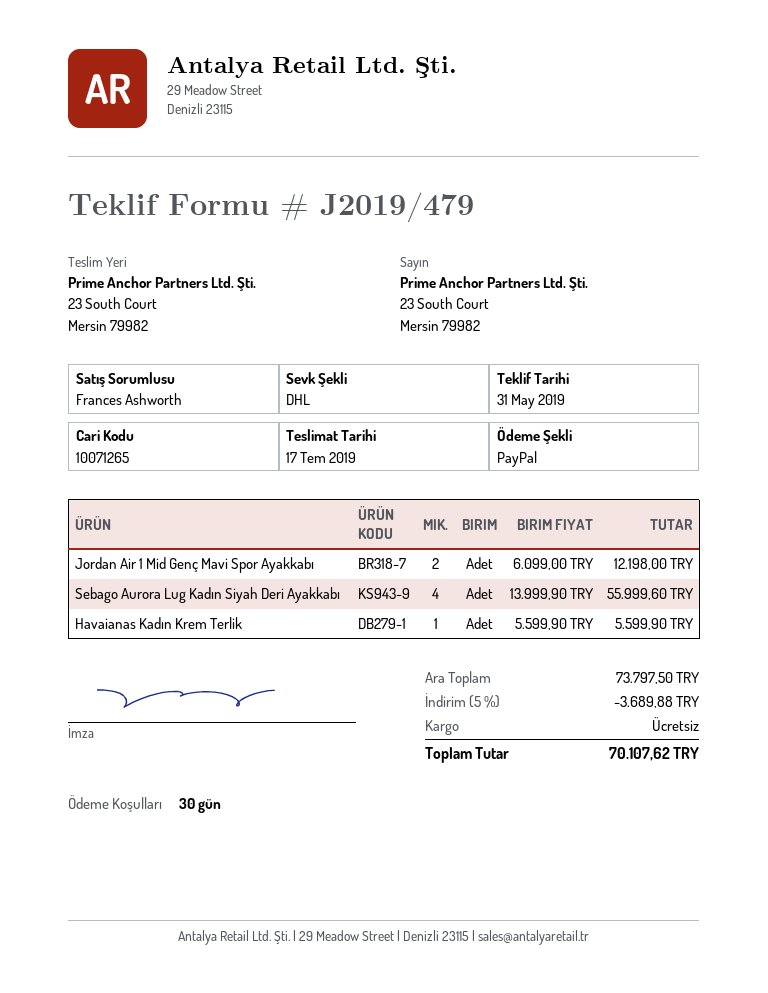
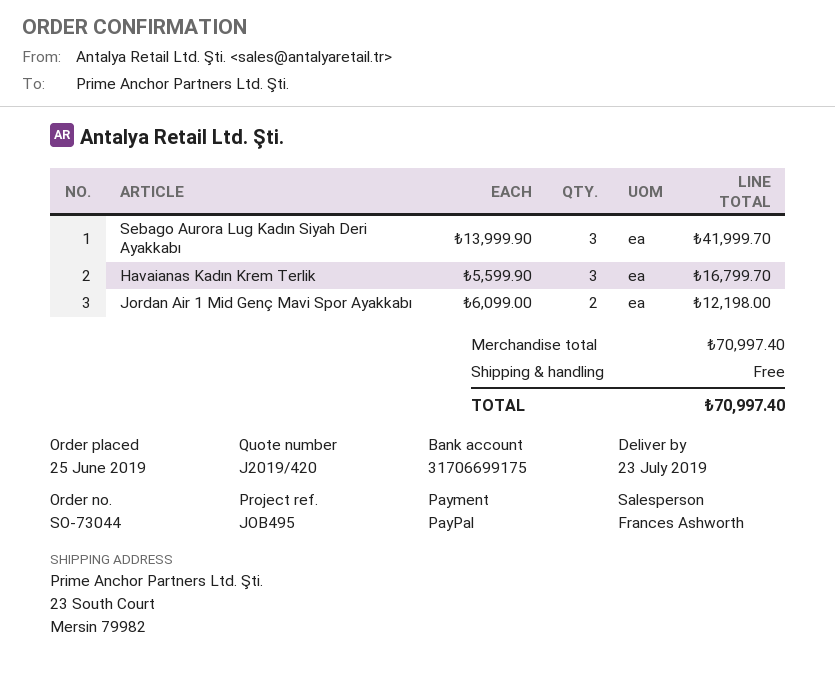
quote number: J2019/479 -> J2019/420
delivery date: 2019-07-17 -> 2019-07-23
Sebago Aurora Lug Kadın Siyah Deri Ayakkabı: 4 x 13999.90 = 55999.60 -> 3 x 13999.90 = 41999.70
Havaianas Kadın Krem Terlik: 1 x 5599.90 = 5599.90 -> 3 x 5599.90 = 16799.70
subtotal: 73797.50 -> 70997.40
discount: 5% = 3689.88 -> none
total: 70107.62 -> 70997.40

